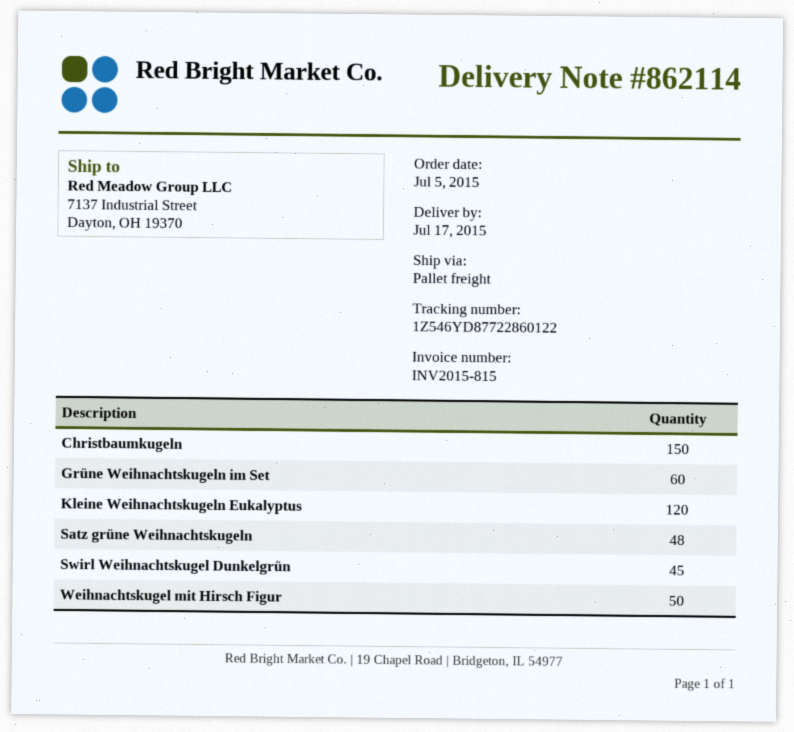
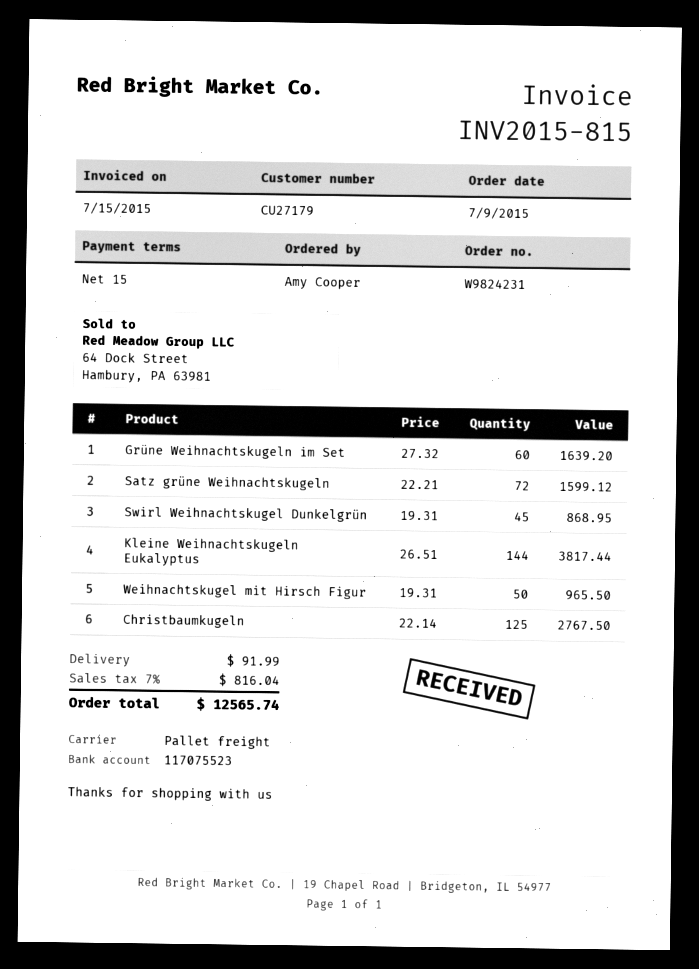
order date: 2015-07-05 -> 2015-07-09
Christbaumkugeln: 150 -> 125
Kleine Weihnachtskugeln Eukalyptus: 120 -> 144
Satz grüne Weihnachtskugeln: 48 -> 72

